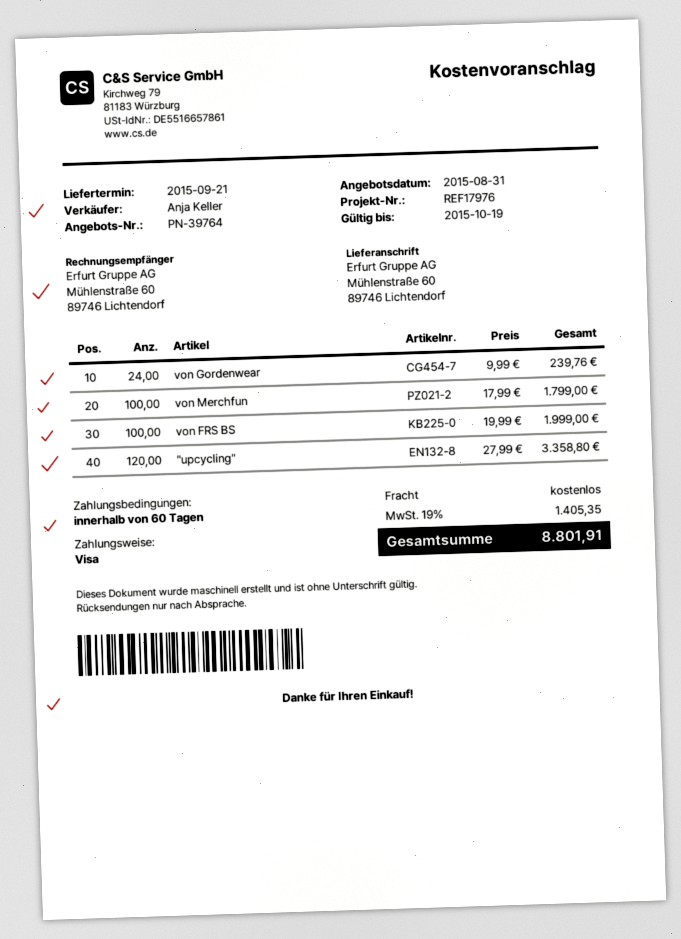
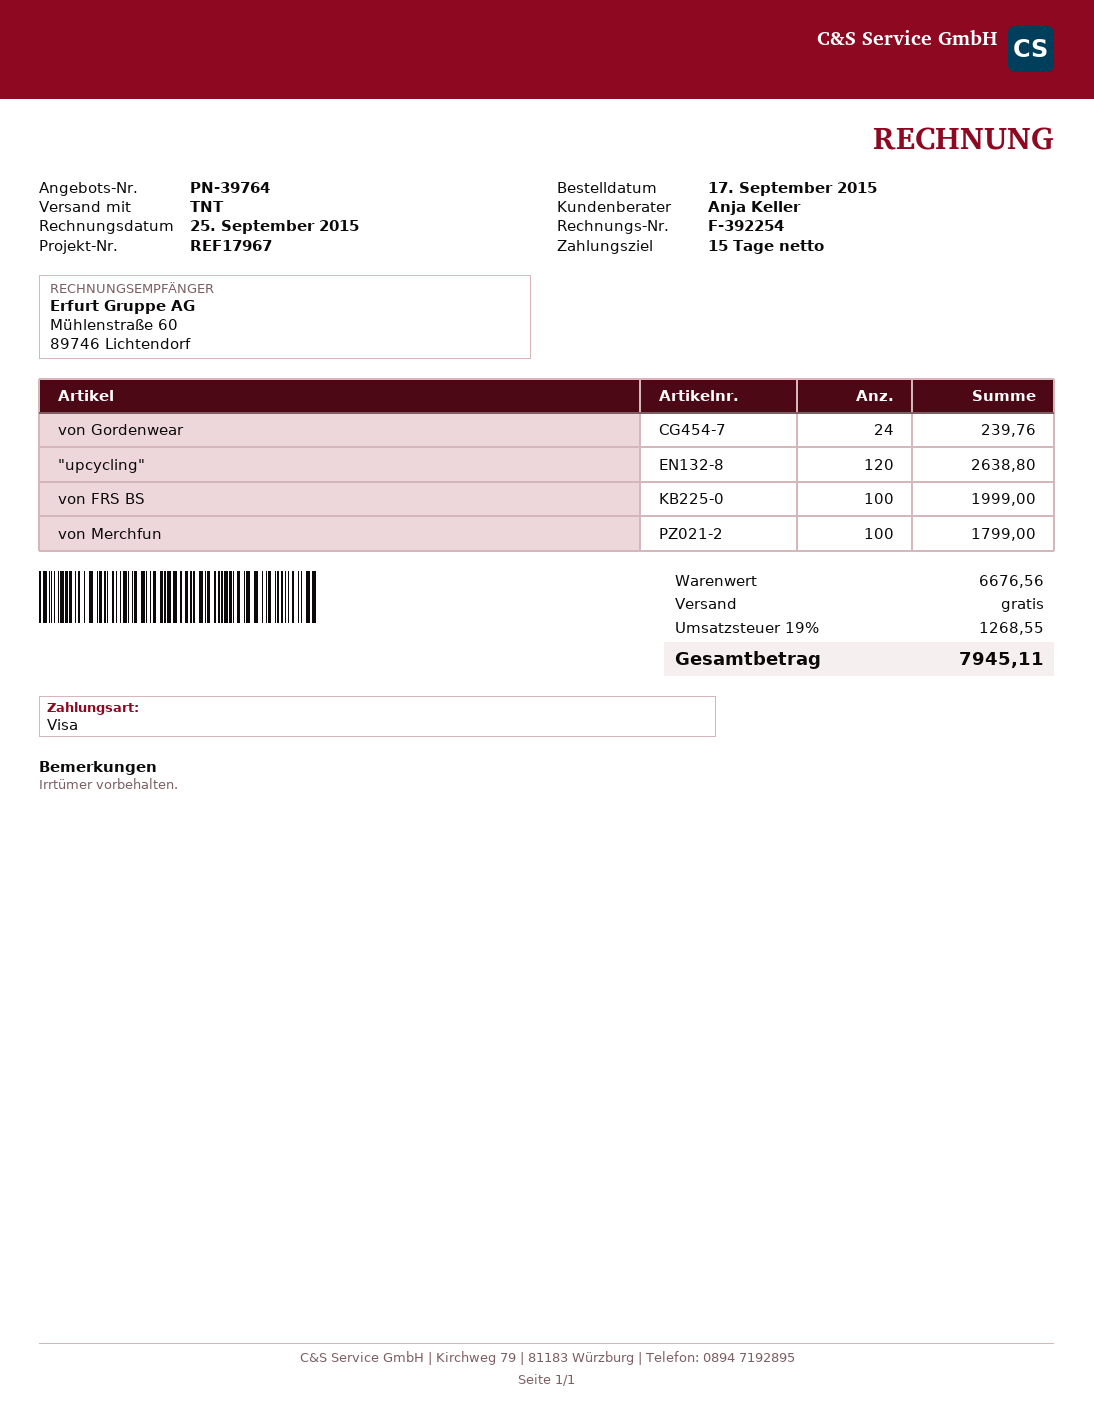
payment terms: 60 days -> 15 days
reference: REF17976 -> REF17967
"upcycling": 120 for 3358.80 -> 120 for 2638.80
tax: 19% = 1405.35 -> 19% = 1268.55
total: 8801.91 -> 7945.11

